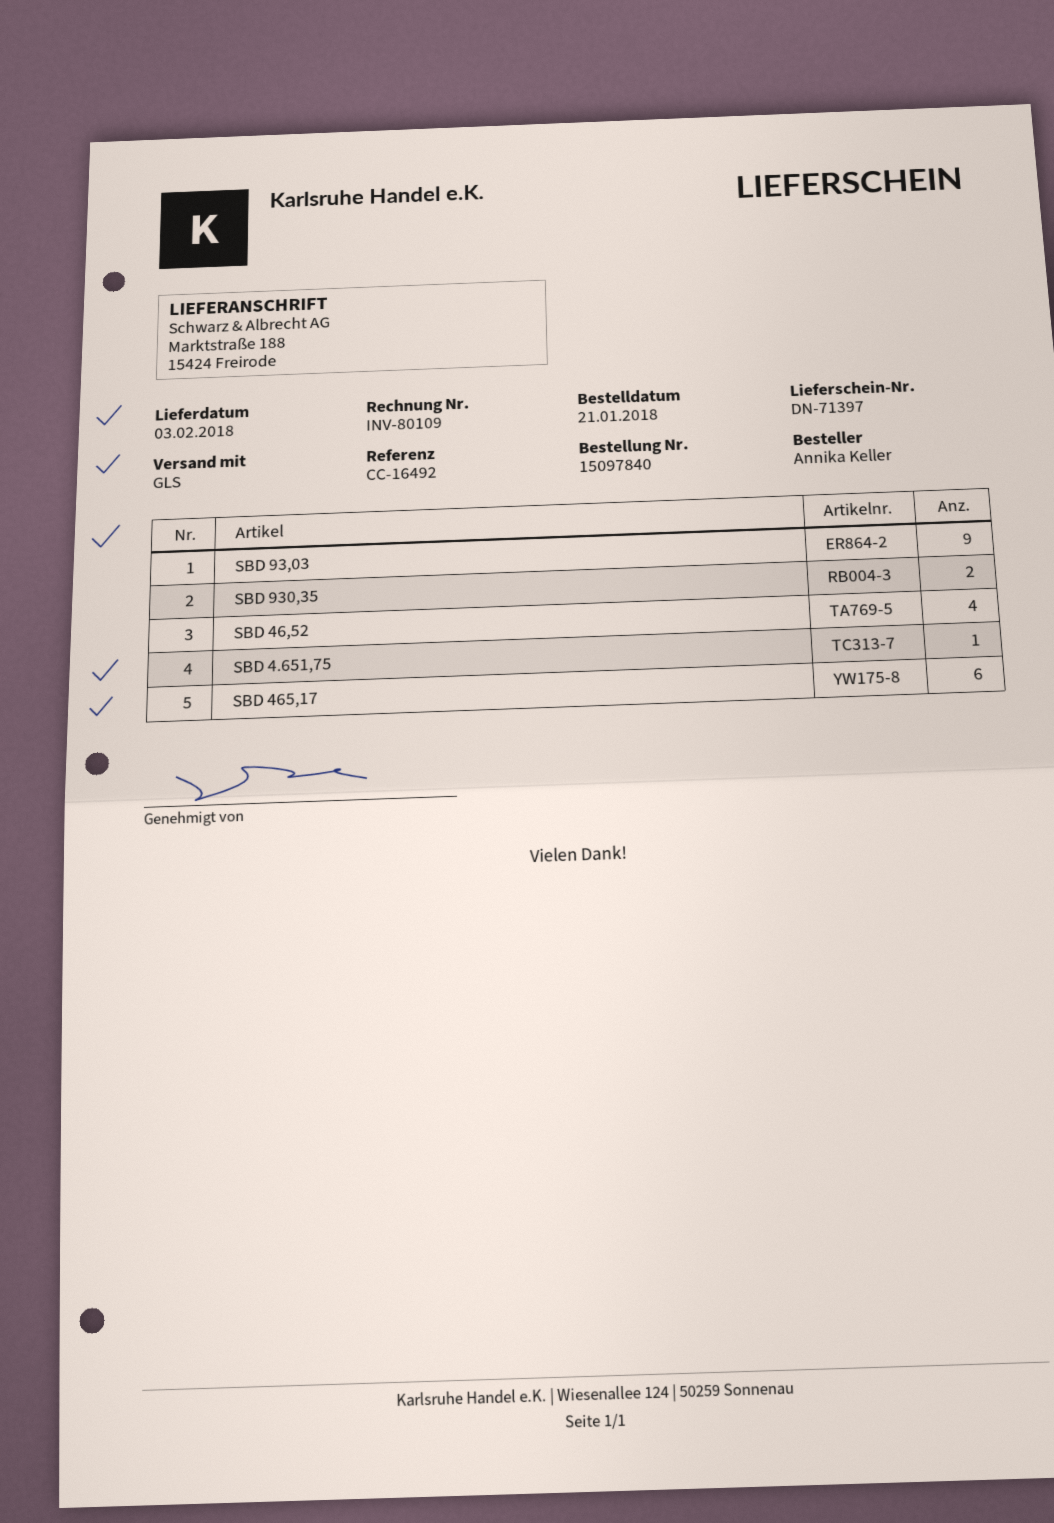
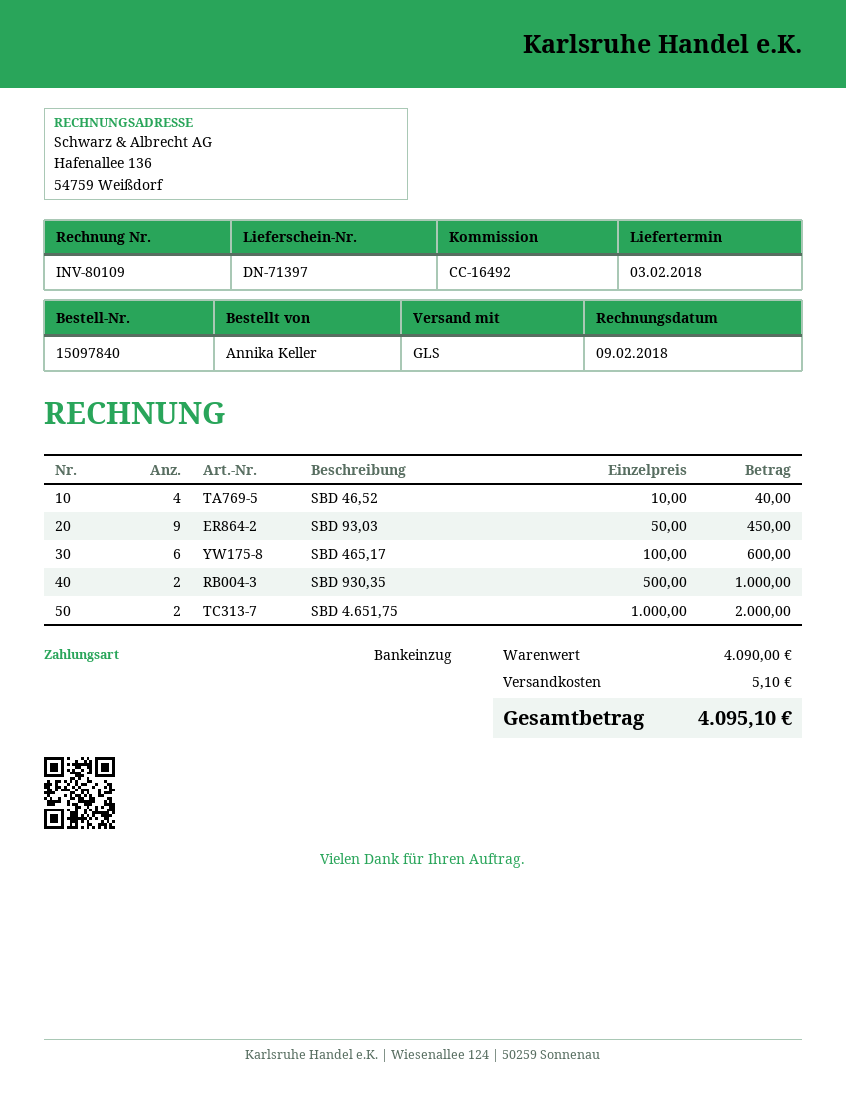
SBD 4.651,75: 1 -> 2

